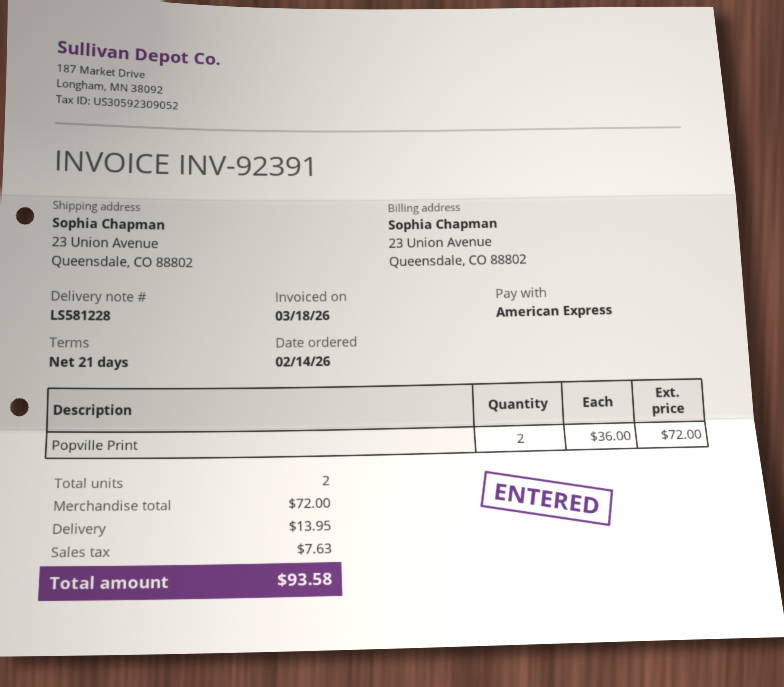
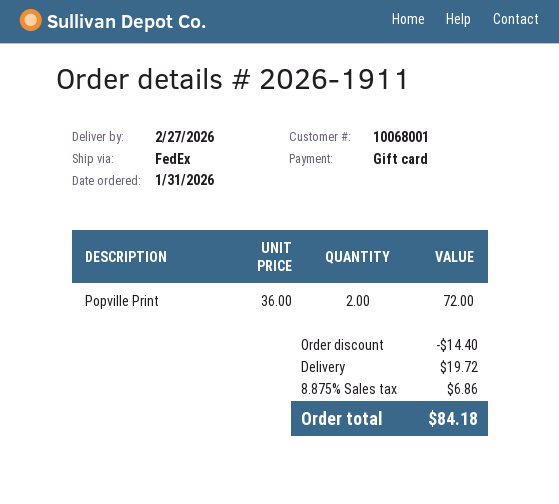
order date: 2026-02-14 -> 2026-01-31
payment method: American Express -> gift card
discount: none -> 14.40
shipping: 13.95 -> 19.72
tax: 7.63 -> 6.86
total: 93.58 -> 84.18

